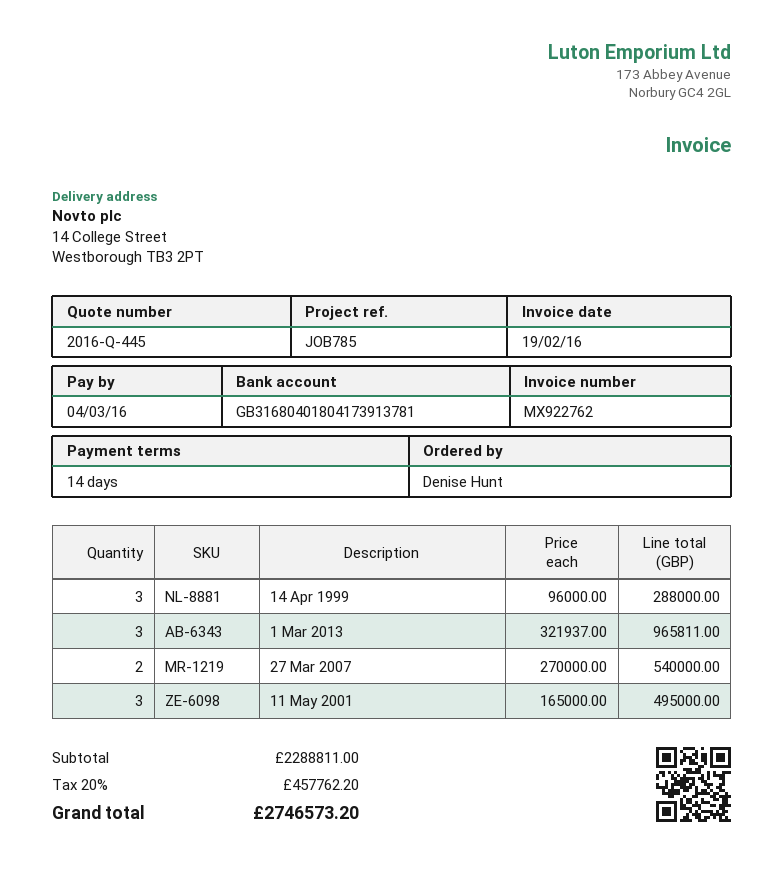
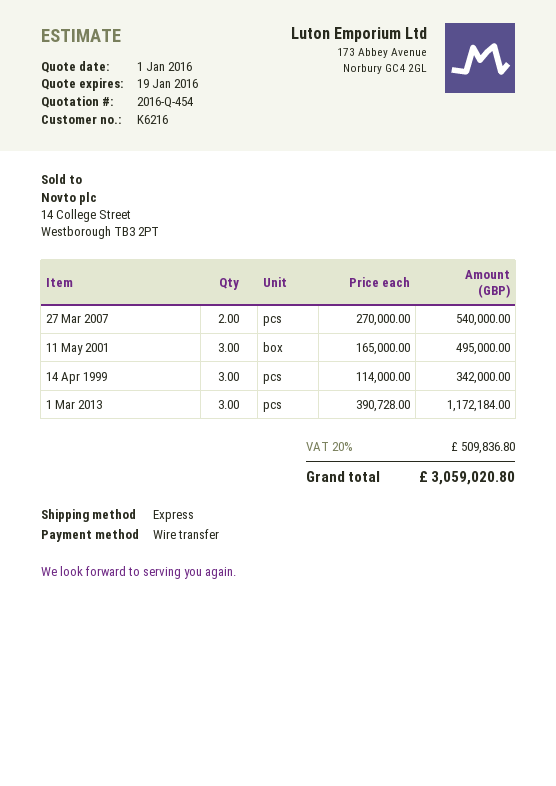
quote number: 2016-Q-445 -> 2016-Q-454
14 Apr 1999: 3 x 96000.00 = 288000.00 -> 3 x 114000.00 = 342000.00
1 Mar 2013: 3 x 321937.00 = 965811.00 -> 3 x 390728.00 = 1172184.00
tax: 20% = 457762.20 -> 20% = 509836.80
total: 2746573.20 -> 3059020.80

